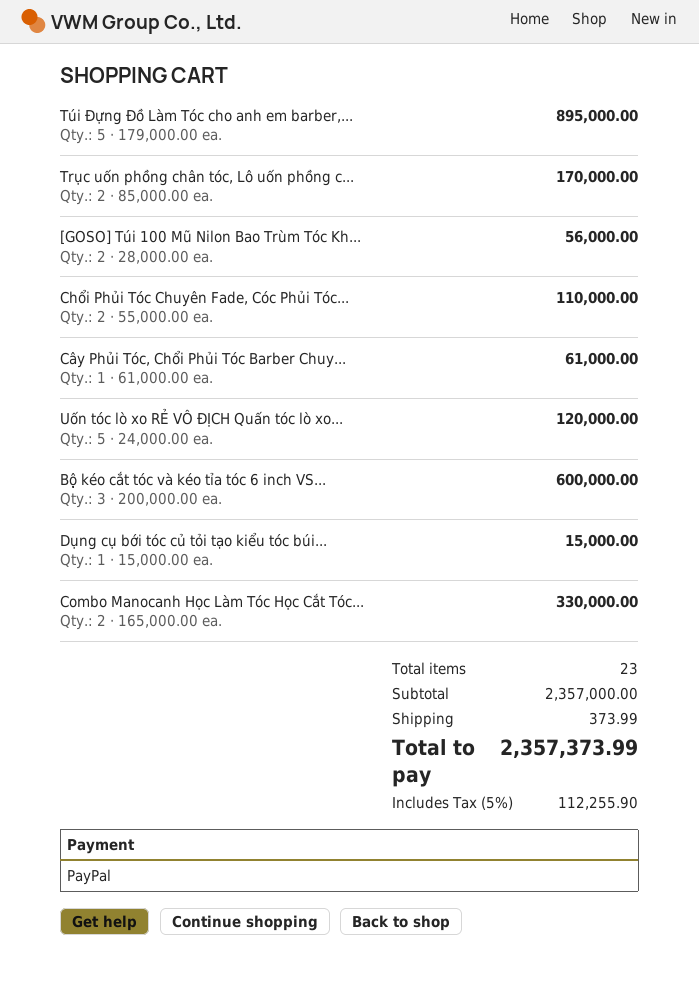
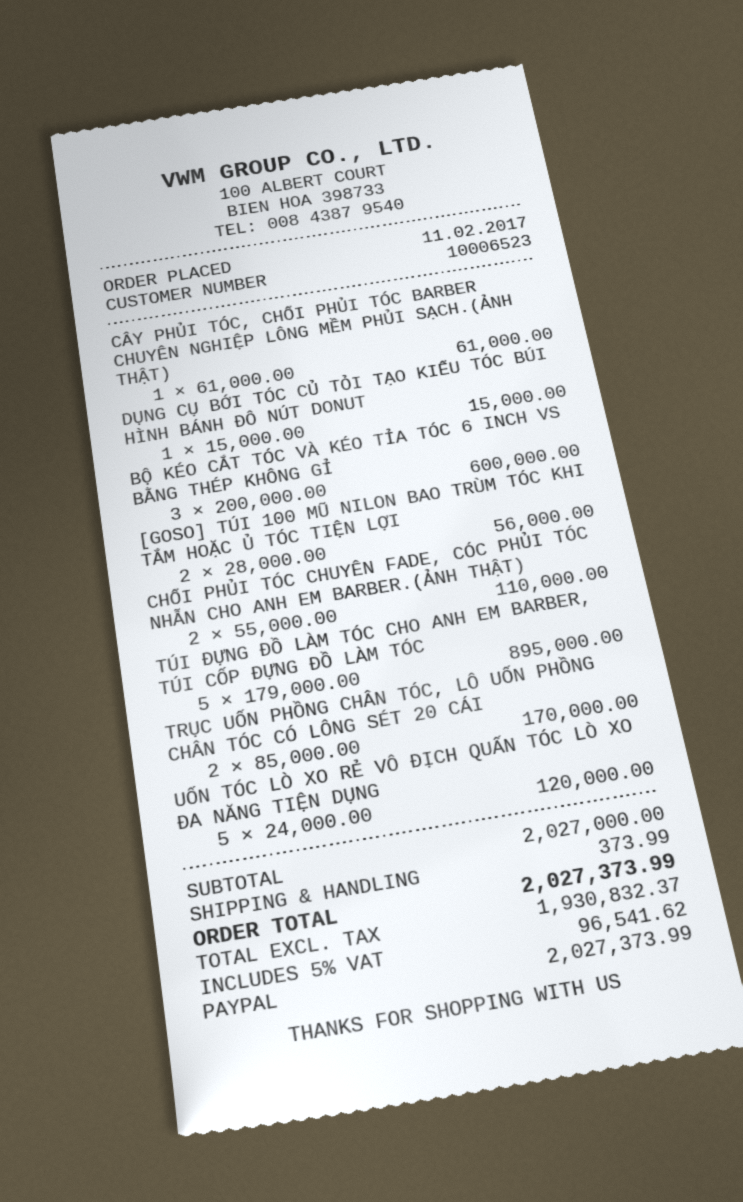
Combo Manocanh Học Làm Tóc Học Cắt Tóc...: 2 x 165000.00 = 330000.00 -> none
subtotal: 2357000.00 -> 2027000.00
tax: 5% = 112255.90 -> 5% = 96541.62
total: 2357373.99 -> 2027373.99

